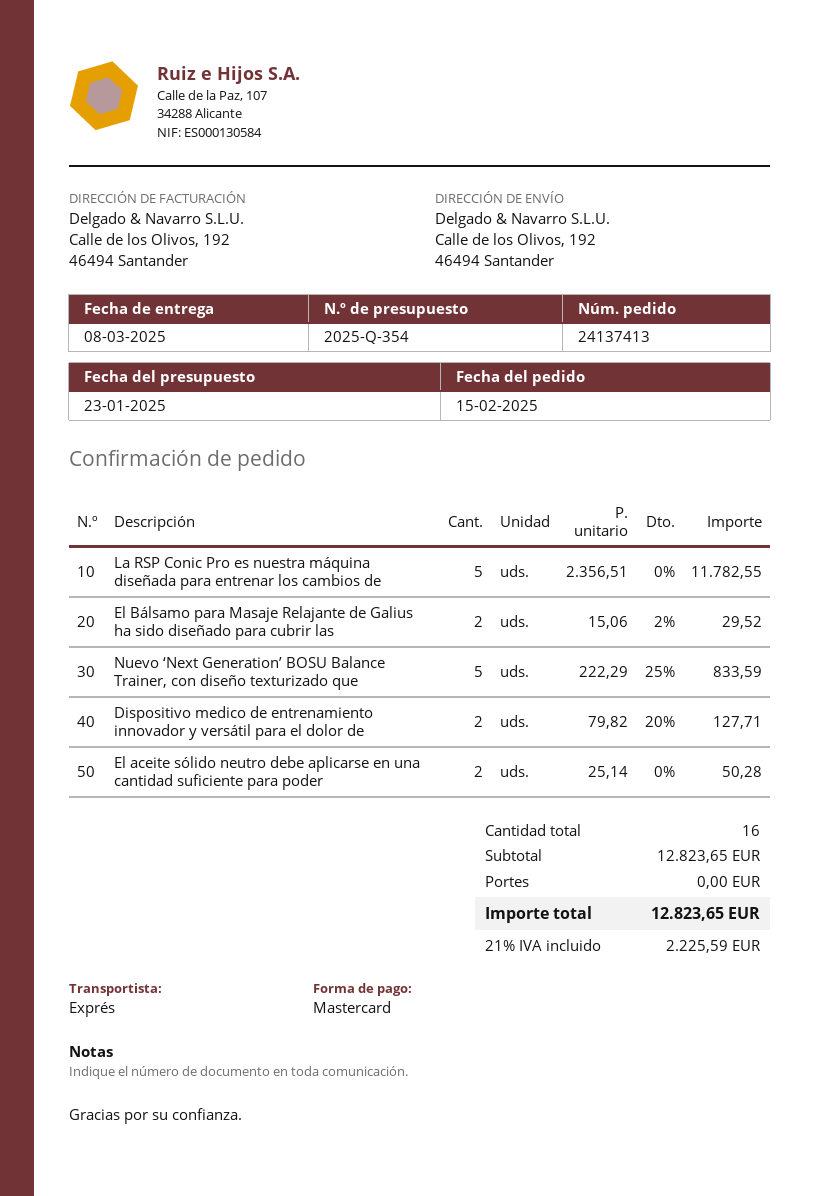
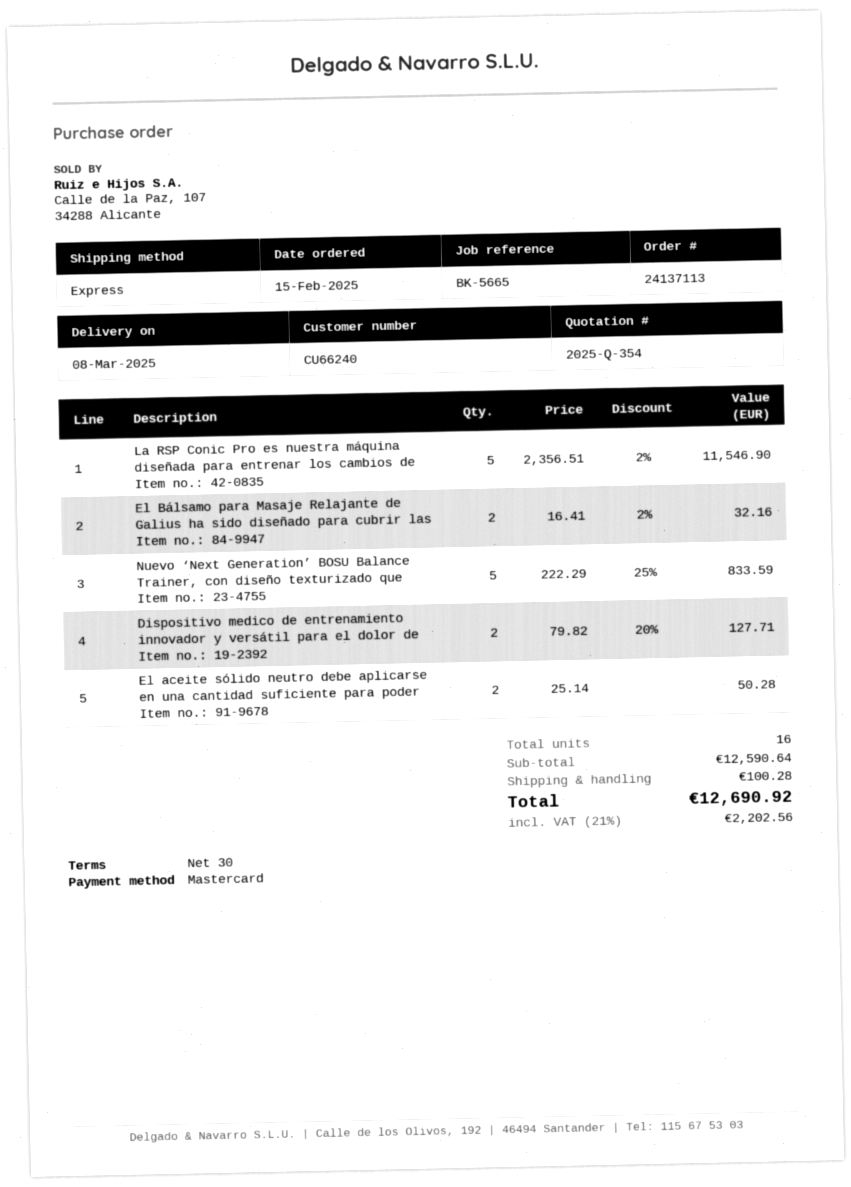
order number: 24137413 -> 24137113
La RSP Conic Pro es nuestra máquina diseñada para entrenar los cambios de: 5 x 2356.51 = 11782.55 -> 5 x 2356.51 - 2% = 11546.90
El Bálsamo para Masaje Relajante de Galius ha sido diseñado para cubrir las: 2 x 15.06 - 2% = 29.52 -> 2 x 16.41 - 2% = 32.16
subtotal: 12823.65 -> 12590.64
shipping: 0.00 -> 100.28
tax: 21% = 2225.59 -> 21% = 2202.56
total: 12823.65 -> 12690.92

